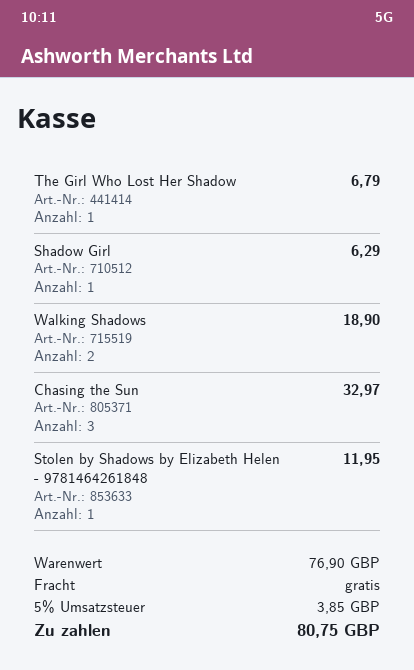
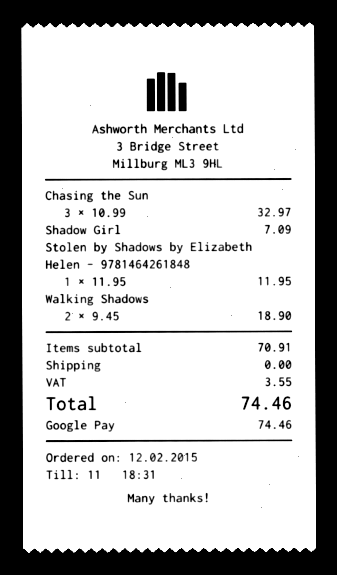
The Girl Who Lost Her Shadow: 1 for 6.79 -> none
Shadow Girl: 1 for 6.29 -> 1 for 7.09
subtotal: 76.90 -> 70.91
tax: 3.85 -> 3.55
total: 80.75 -> 74.46

